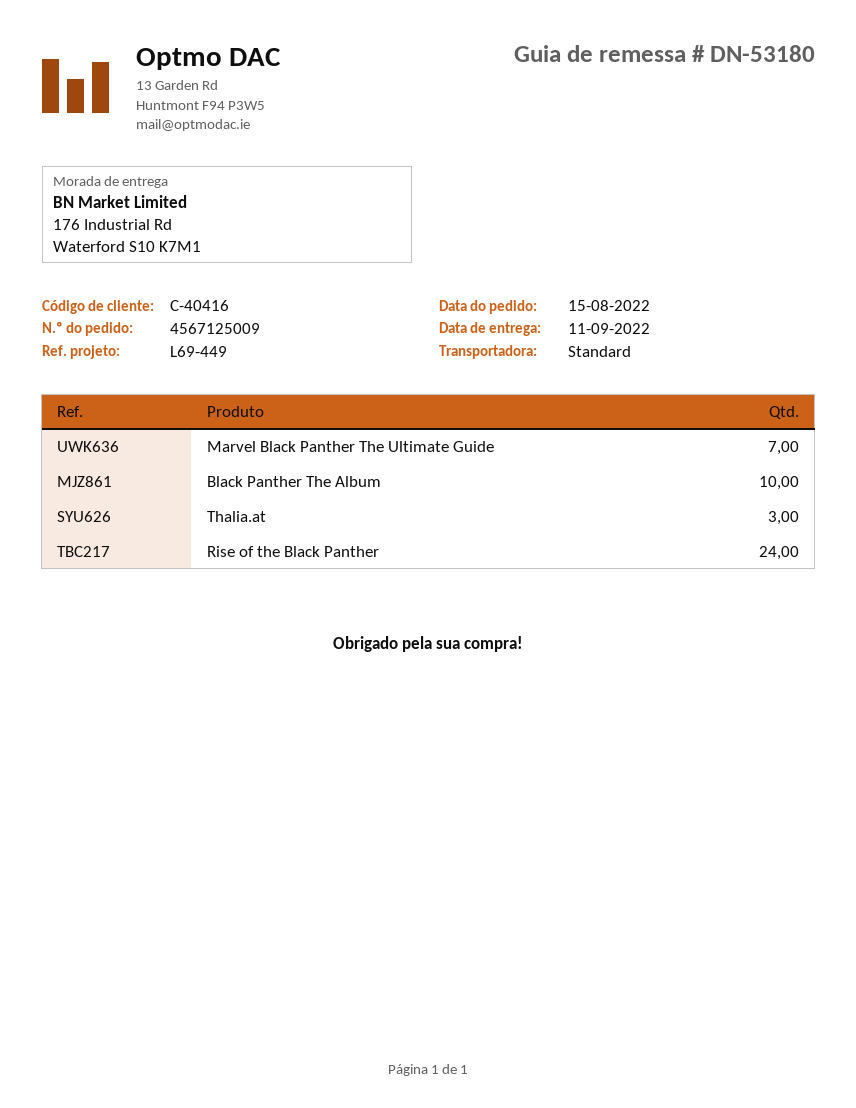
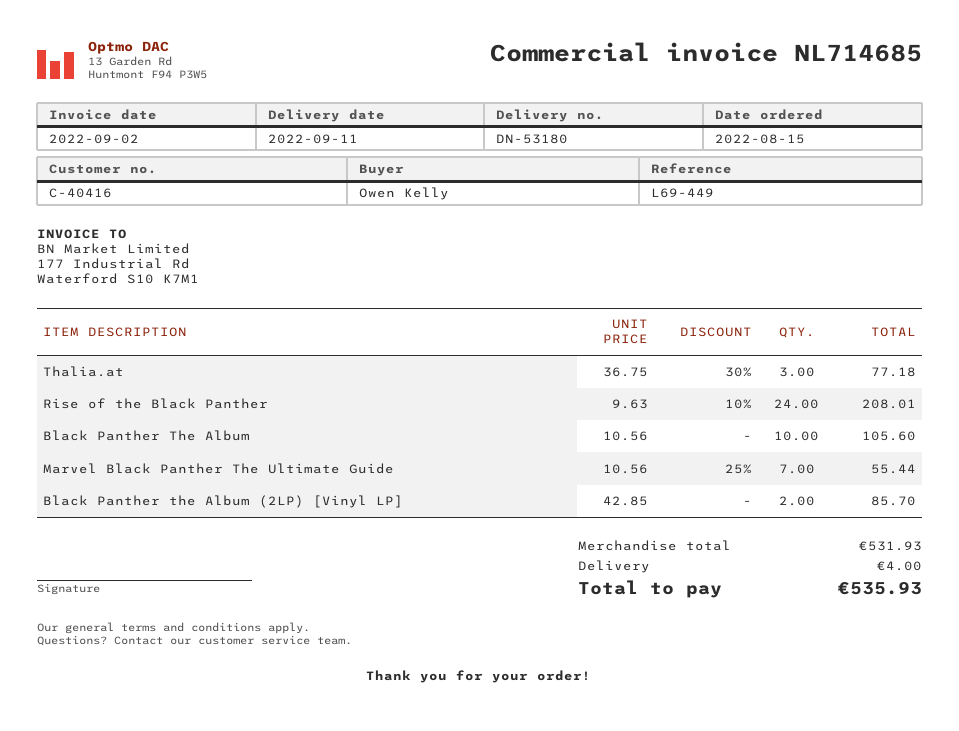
Black Panther the Album (2LP) [Vinyl LP]: none -> 2

